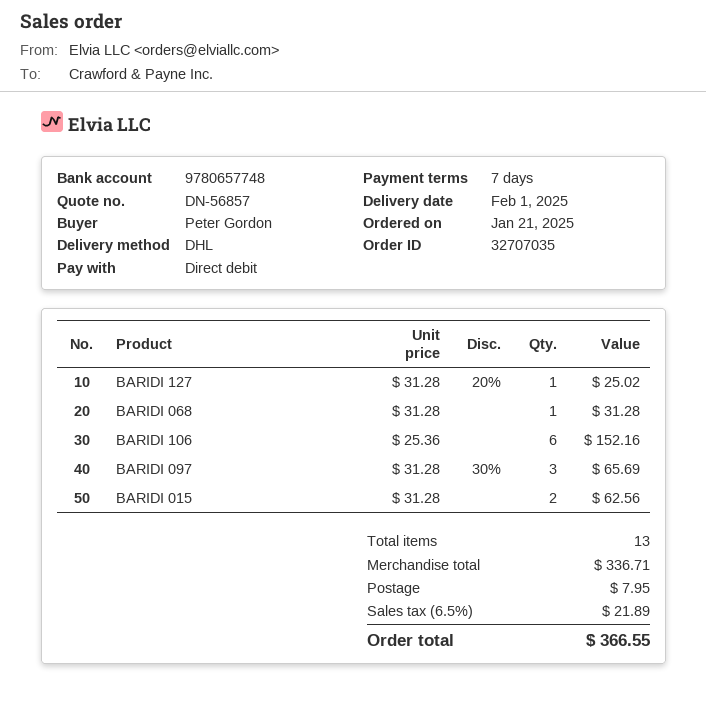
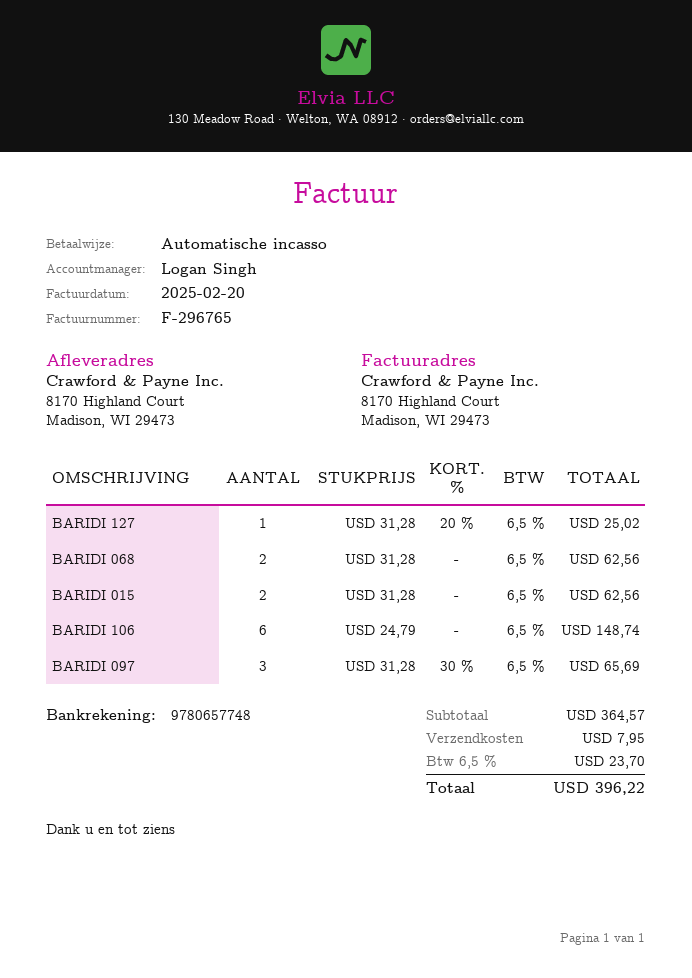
BARIDI 068: 1 x 31.28 = 31.28 -> 2 x 31.28 = 62.56
BARIDI 106: 6 x 25.36 = 152.16 -> 6 x 24.79 = 148.74
subtotal: 336.71 -> 364.57
tax: 6.5% = 21.89 -> 6.5% = 23.70
total: 366.55 -> 396.22

